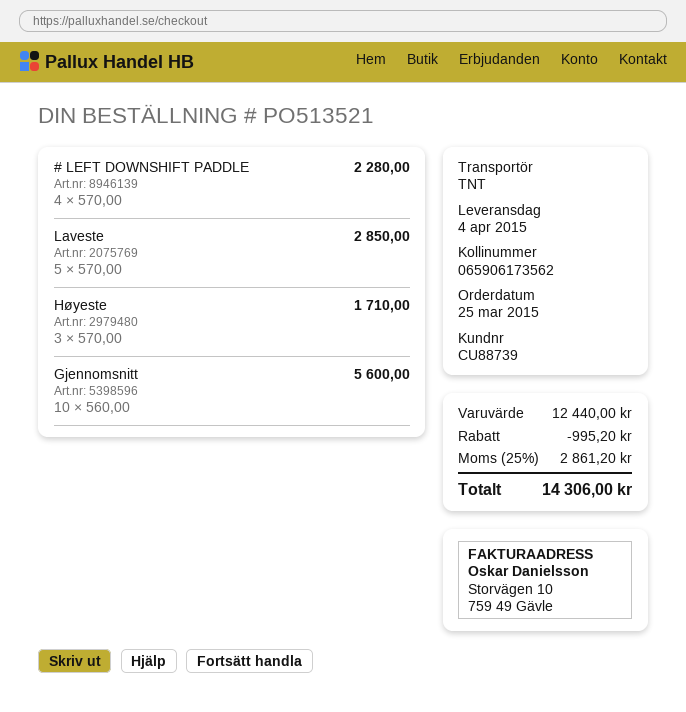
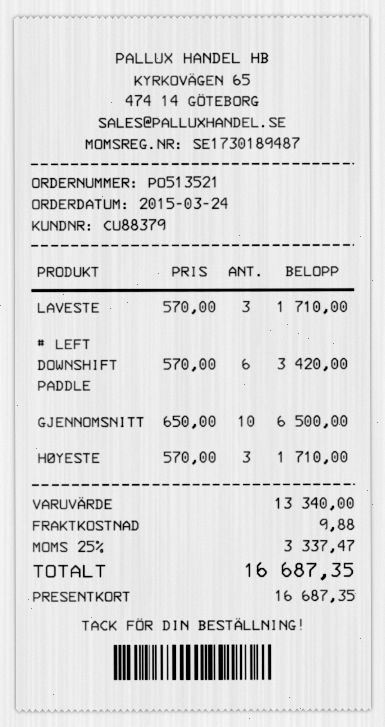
order date: 2015-03-25 -> 2015-03-24
customer number: CU88739 -> CU88379
# LEFT DOWNSHIFT PADDLE: 4 x 570.00 = 2280.00 -> 6 x 570.00 = 3420.00
Laveste: 5 x 570.00 = 2850.00 -> 3 x 570.00 = 1710.00
Gjennomsnitt: 10 x 560.00 = 5600.00 -> 10 x 650.00 = 6500.00
subtotal: 12440.00 -> 13340.00
discount: 995.20 -> none
shipping: none -> 9.88
tax: 25% = 2861.20 -> 25% = 3337.47
total: 14306.00 -> 16687.35

